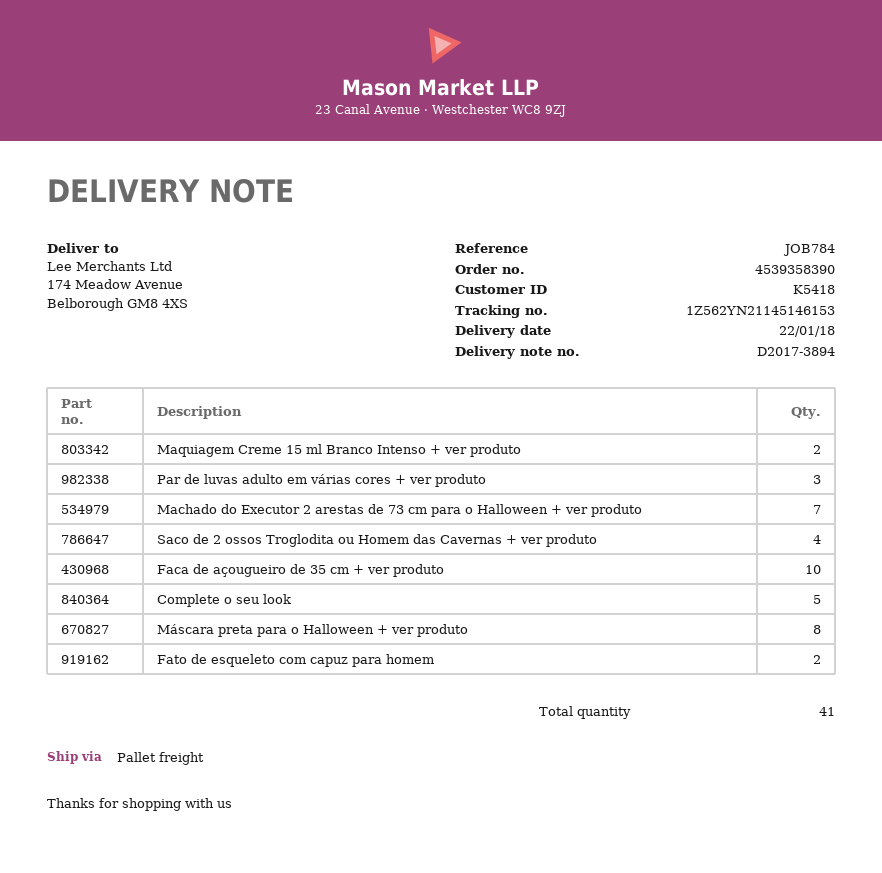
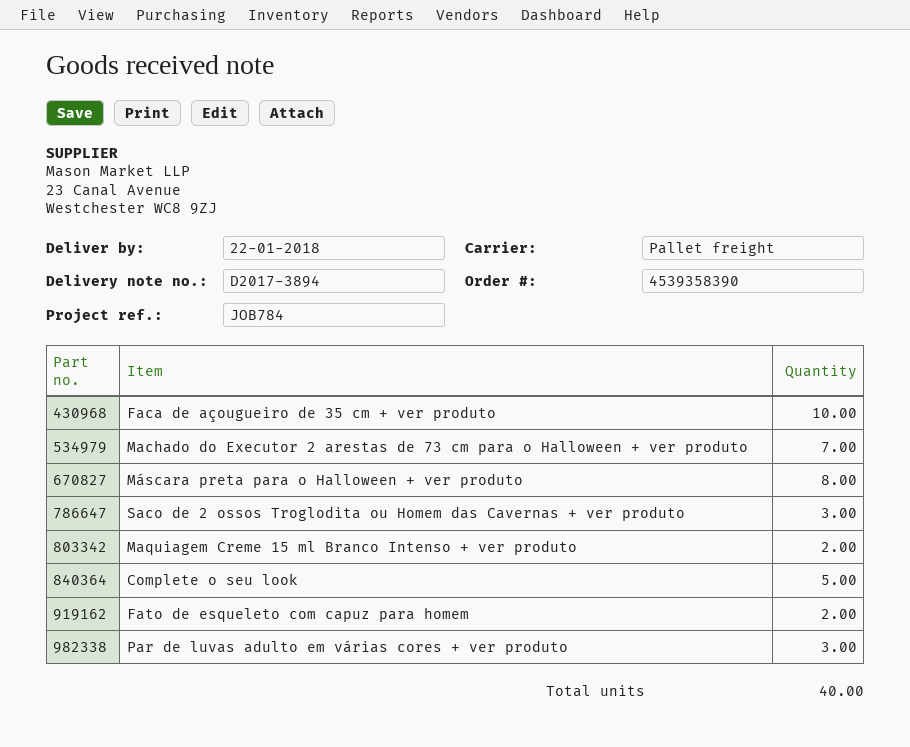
Saco de 2 ossos Troglodita ou Homem das Cavernas + ver produto: 4 -> 3
total quantity: 41 -> 40

